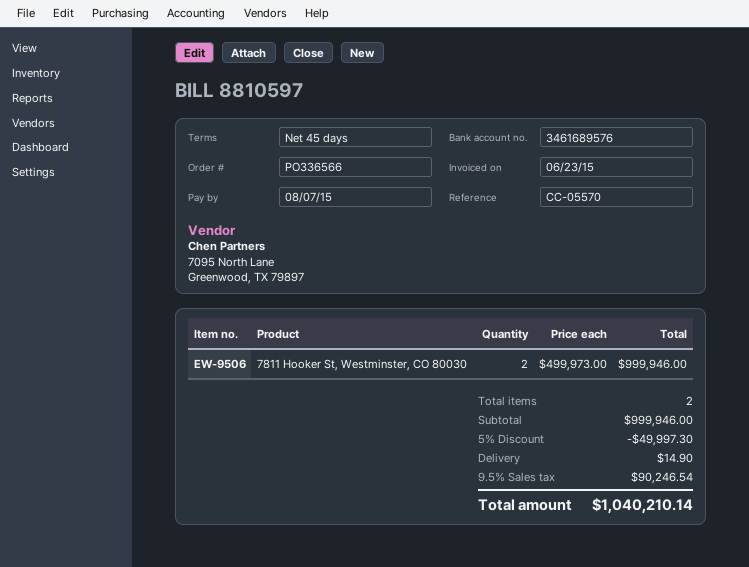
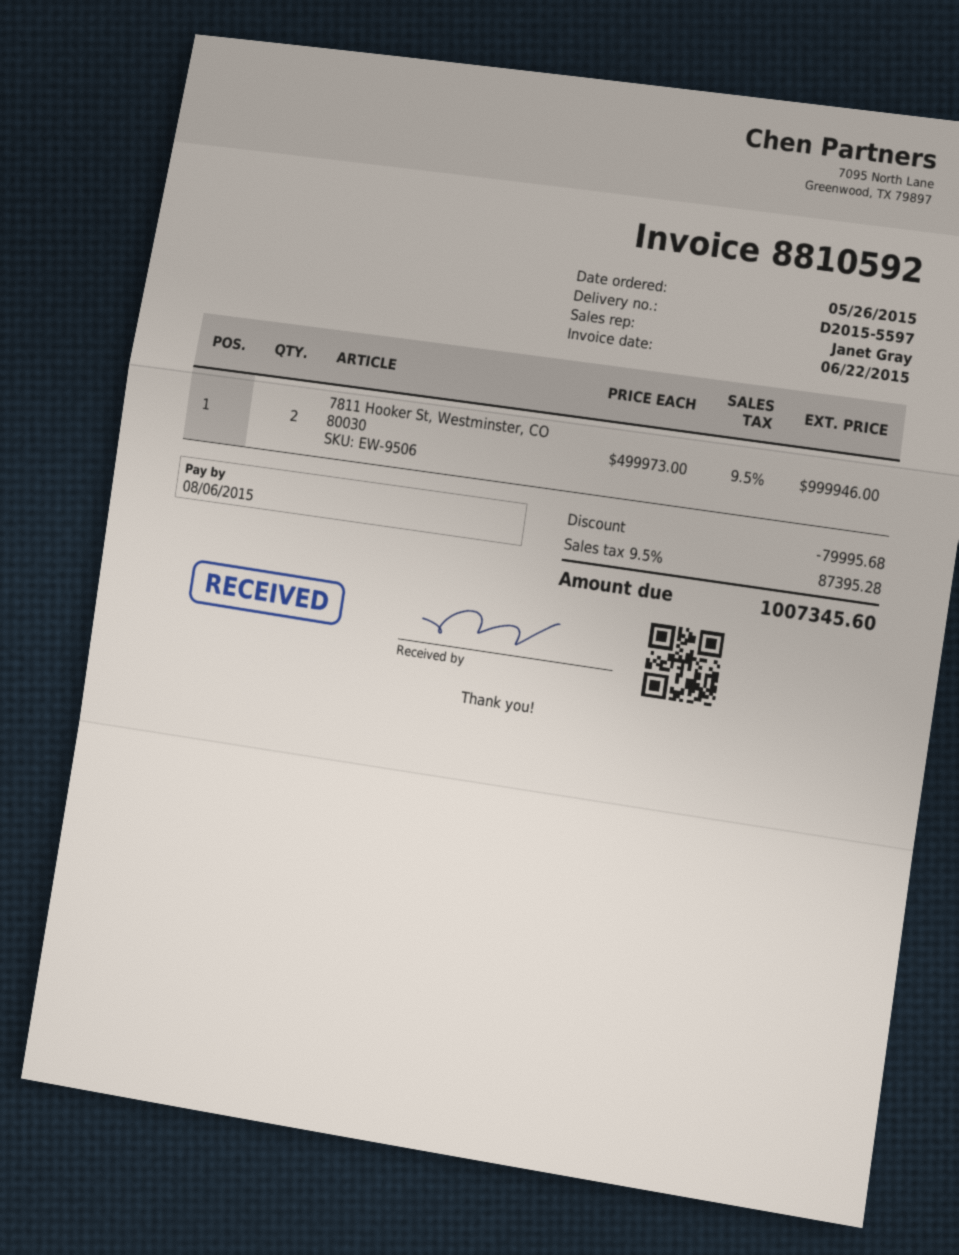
invoice number: 8810597 -> 8810592
invoice date: 2015-06-23 -> 2015-06-22
due date: 2015-08-07 -> 2015-08-06
discount: 49997.30 -> 79995.68
shipping: 14.90 -> none
tax: 9.5% = 90246.54 -> 9.5% = 87395.28
total: 1040210.14 -> 1007345.60

